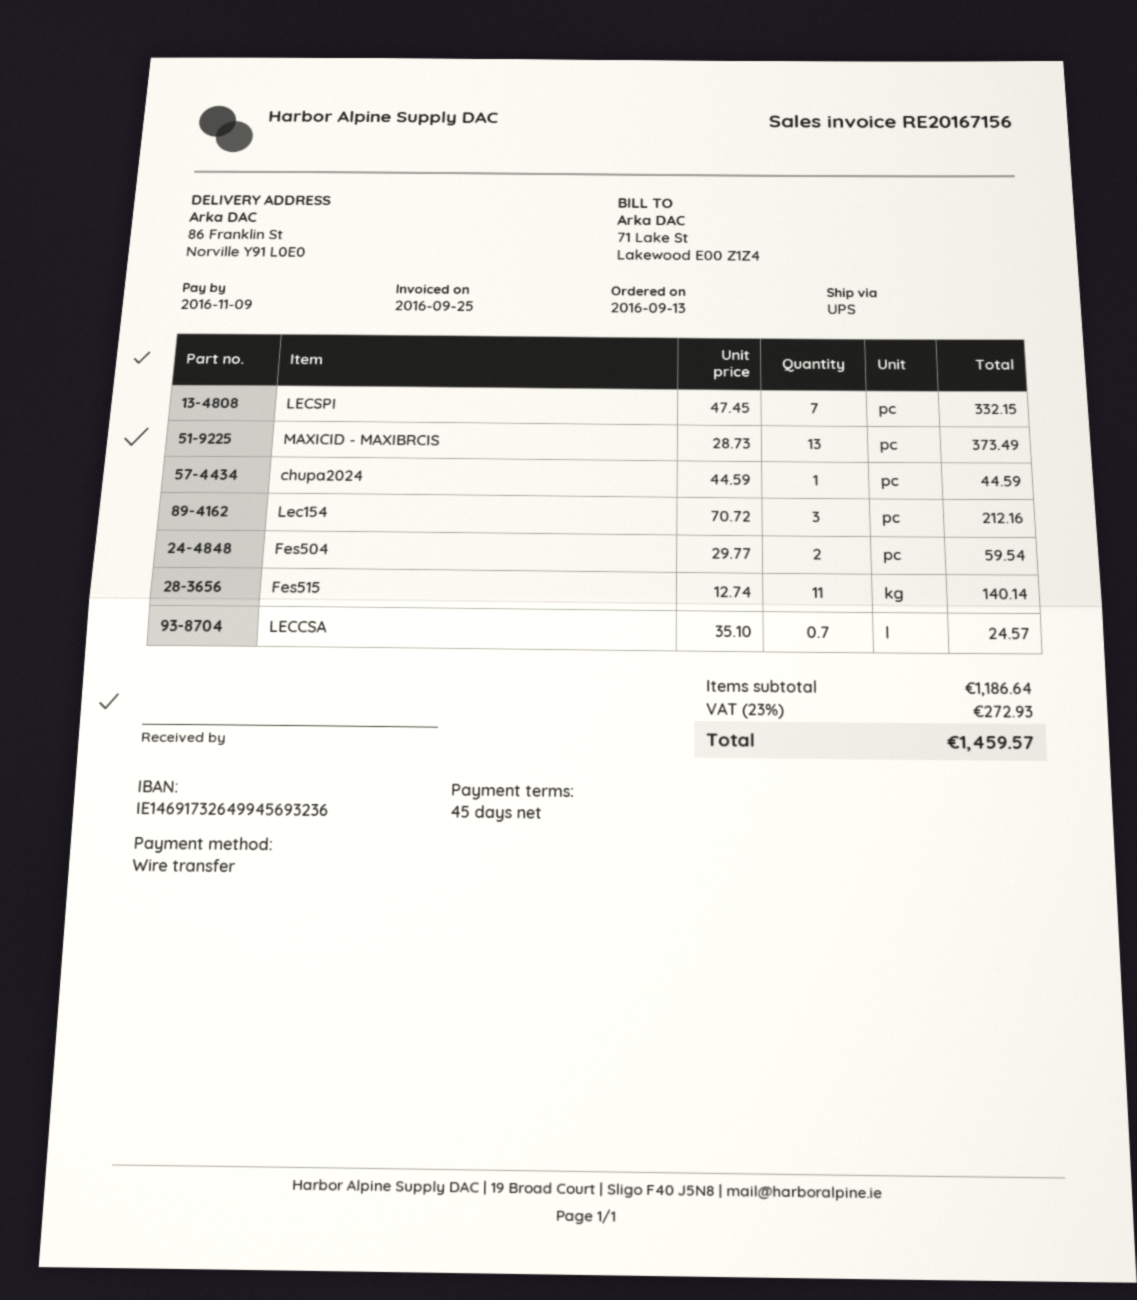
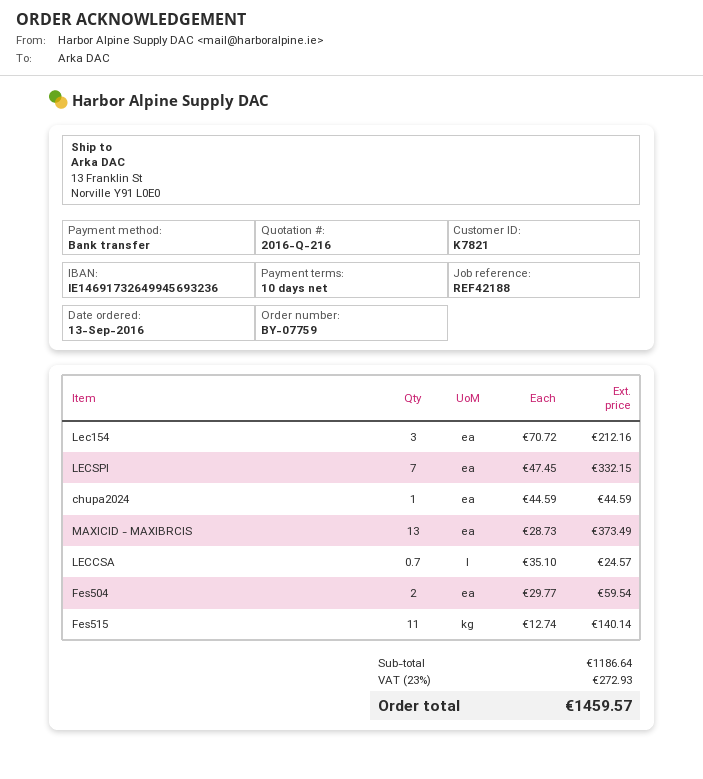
payment terms: 45 days -> 10 days
ship to: 86 Franklin St, Norville Y91 L0E0 -> 13 Franklin St, Norville Y91 L0E0

